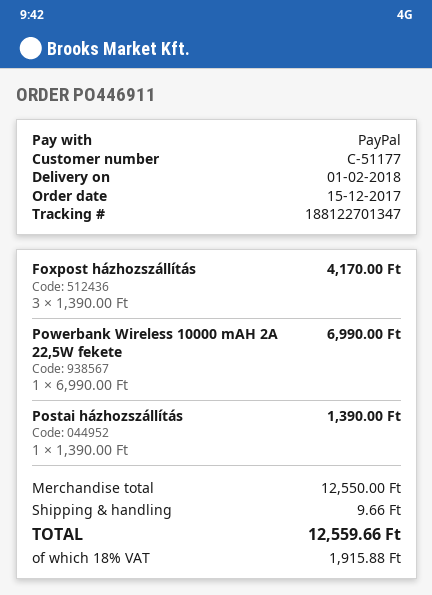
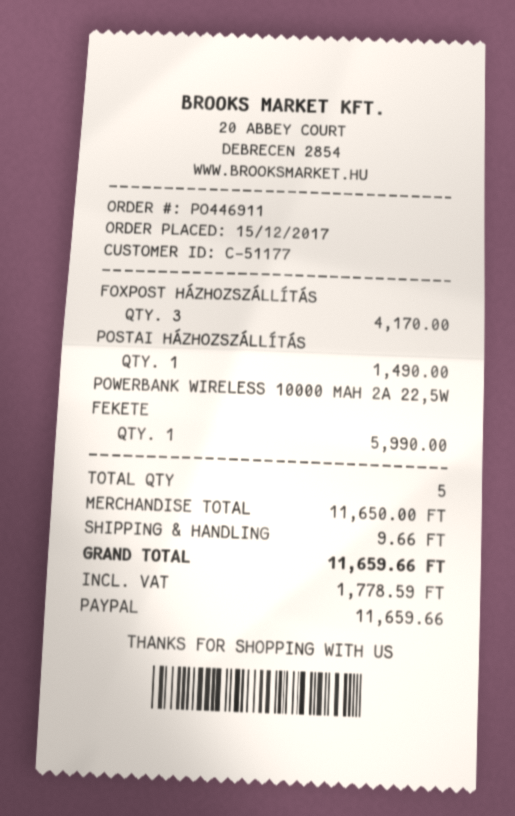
Powerbank Wireless 10000 mAH 2A 22,5W fekete: 1 for 6990.00 -> 1 for 5990.00
Postai házhozszállítás: 1 for 1390.00 -> 1 for 1490.00
subtotal: 12550.00 -> 11650.00
tax: 1915.88 -> 1778.59
total: 12559.66 -> 11659.66

